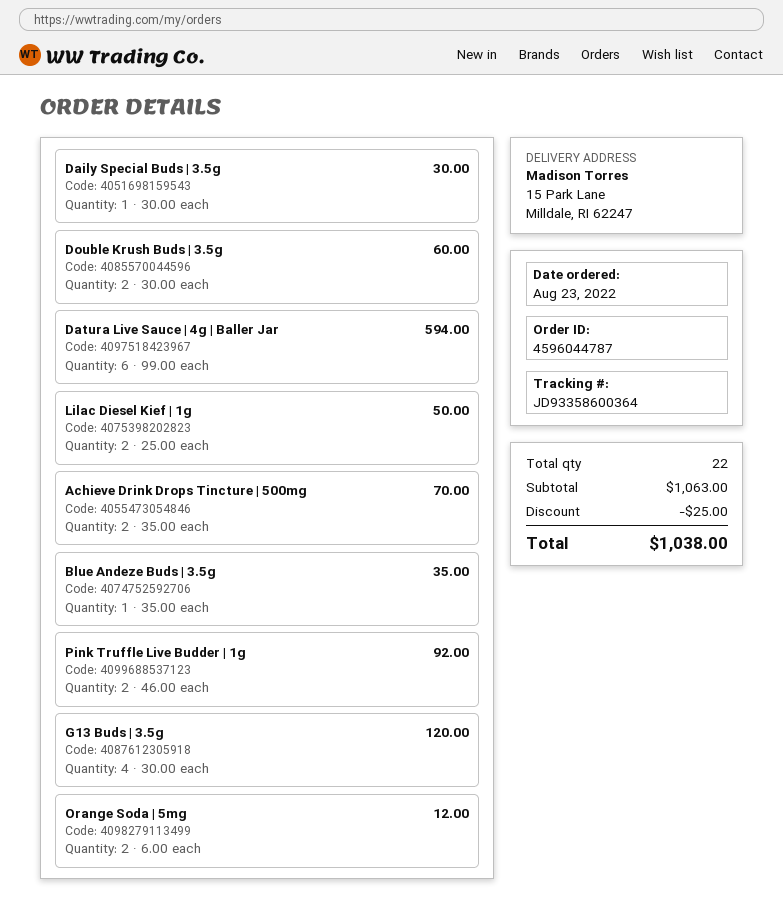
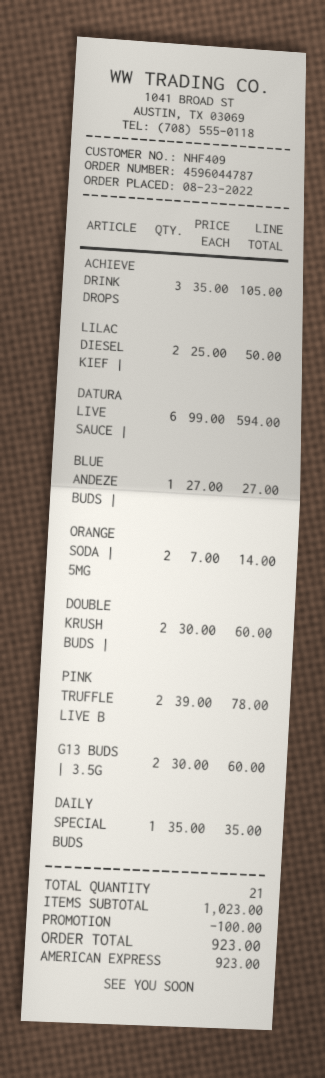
Daily Special Buds | 3.5g: 1 x 30.00 = 30.00 -> 1 x 35.00 = 35.00
Achieve Drink Drops Tincture | 500mg: 2 x 35.00 = 70.00 -> 3 x 35.00 = 105.00
Blue Andeze Buds | 3.5g: 1 x 35.00 = 35.00 -> 1 x 27.00 = 27.00
Pink Truffle Live Budder | 1g: 2 x 46.00 = 92.00 -> 2 x 39.00 = 78.00
G13 Buds | 3.5g: 4 x 30.00 = 120.00 -> 2 x 30.00 = 60.00
Orange Soda | 5mg: 2 x 6.00 = 12.00 -> 2 x 7.00 = 14.00
total quantity: 22 -> 21
subtotal: 1063.00 -> 1023.00
discount: 25.00 -> 100.00
total: 1038.00 -> 923.00

